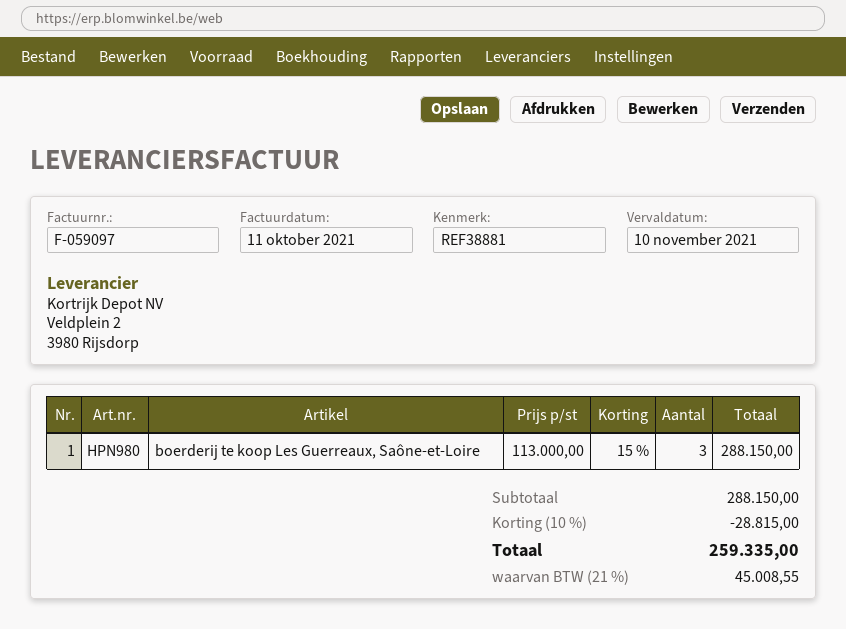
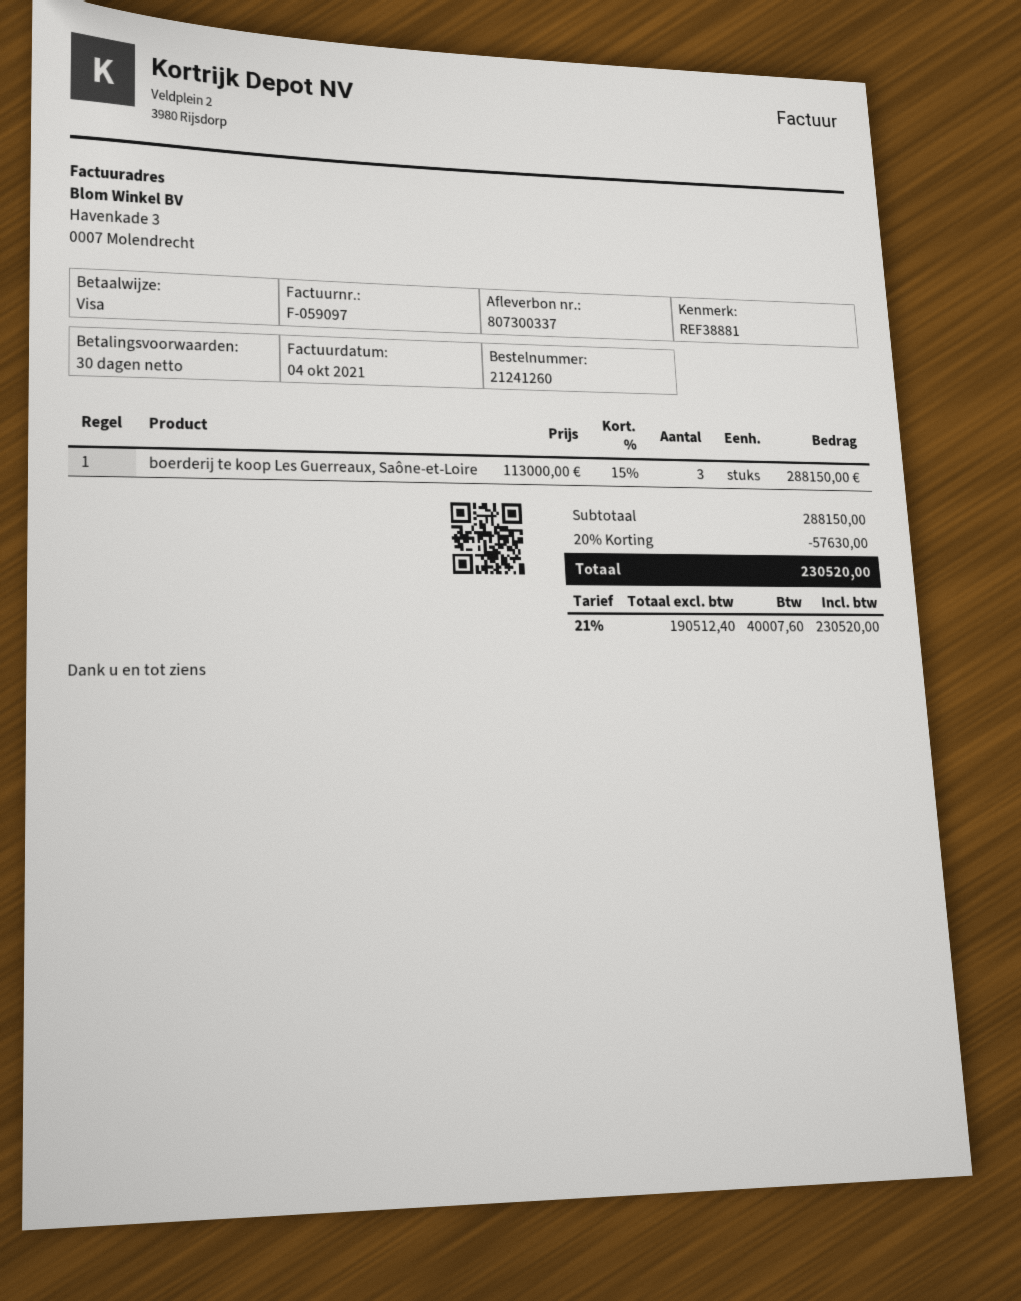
invoice date: 2021-10-11 -> 2021-10-04
discount: 10% = 28815.00 -> 20% = 57630.00
tax: 21% = 45008.55 -> 21% = 40007.60
total: 259335.00 -> 230520.00

